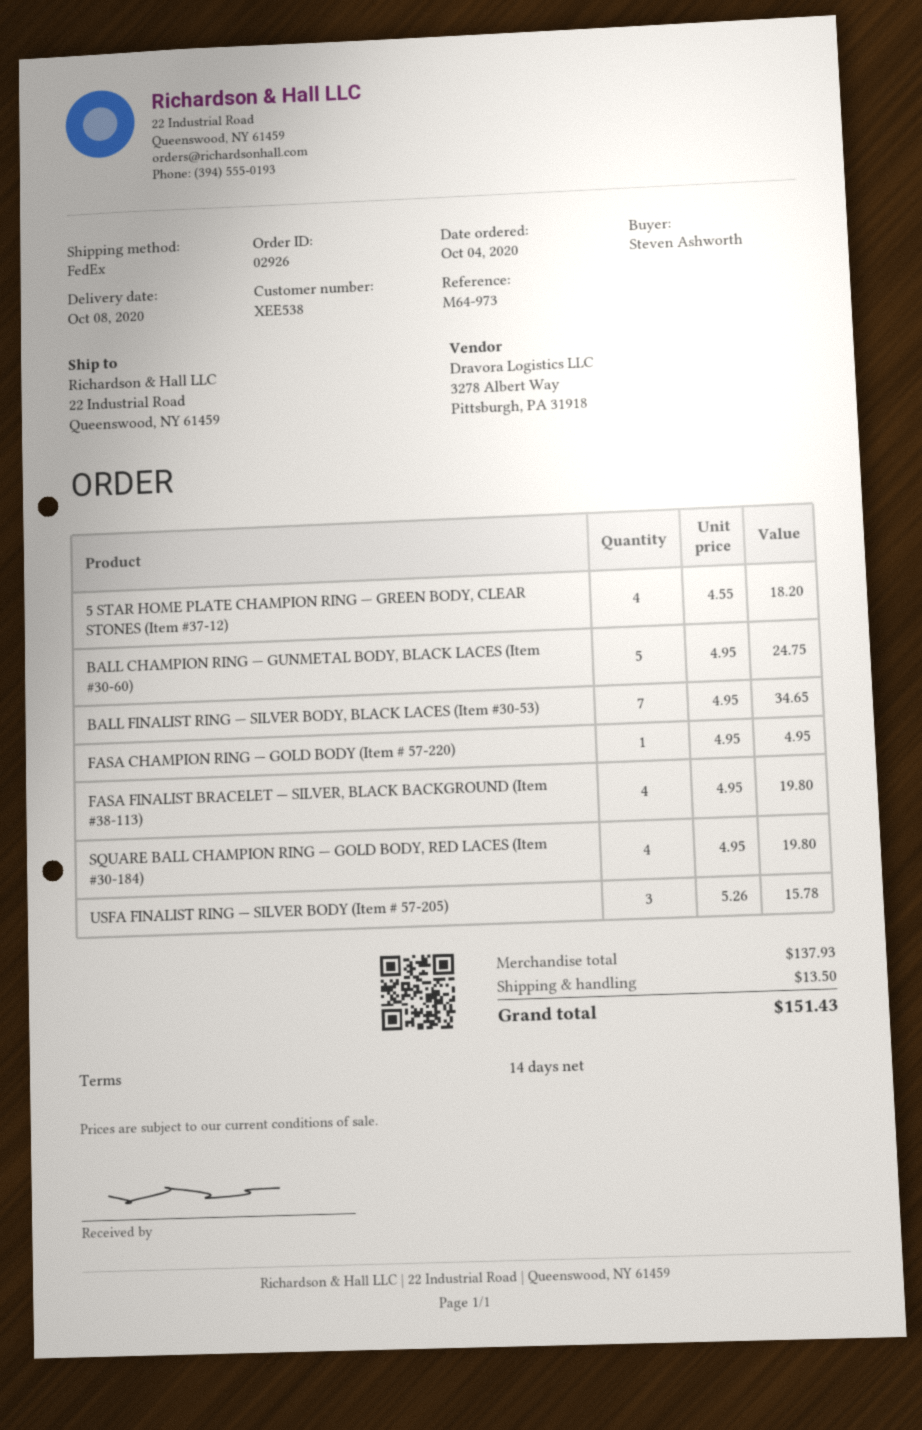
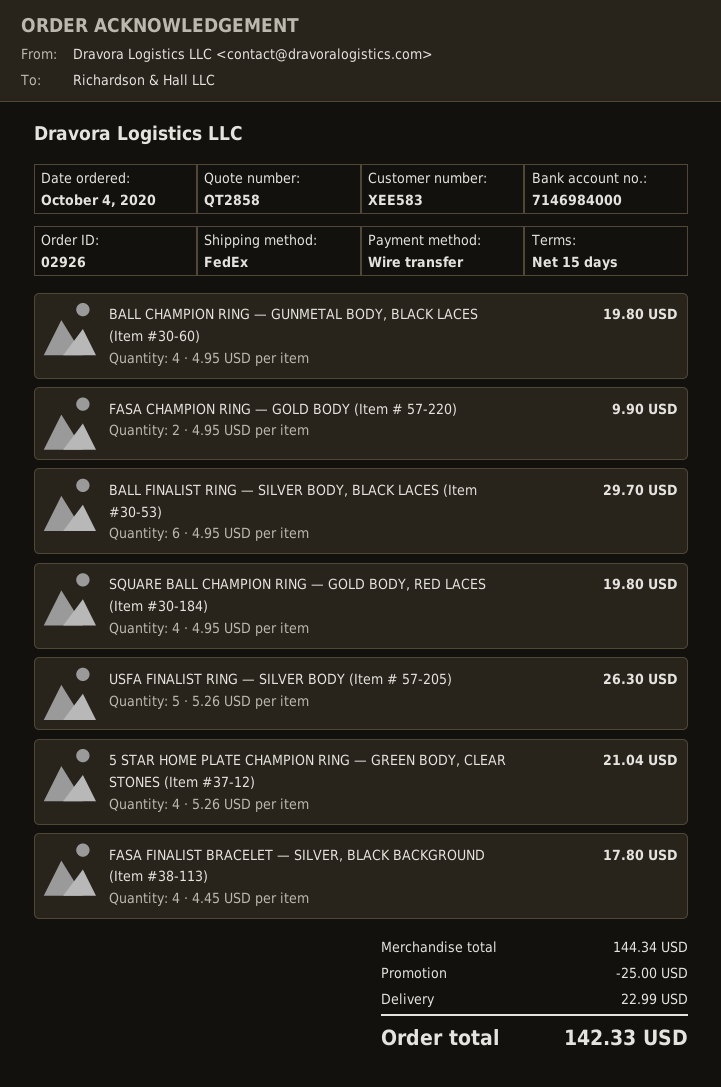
payment terms: 14 days -> 15 days
customer number: XEE538 -> XEE583
5 STAR HOME PLATE CHAMPION RING — GREEN BODY, CLEAR STONES (Item #37-12): 4 x 4.55 = 18.20 -> 4 x 5.26 = 21.04
BALL CHAMPION RING — GUNMETAL BODY, BLACK LACES (Item #30-60): 5 x 4.95 = 24.75 -> 4 x 4.95 = 19.80
BALL FINALIST RING — SILVER BODY, BLACK LACES (Item #30-53): 7 x 4.95 = 34.65 -> 6 x 4.95 = 29.70
FASA CHAMPION RING — GOLD BODY (Item # 57-220): 1 x 4.95 = 4.95 -> 2 x 4.95 = 9.90
FASA FINALIST BRACELET — SILVER, BLACK BACKGROUND (Item #38-113): 4 x 4.95 = 19.80 -> 4 x 4.45 = 17.80
USFA FINALIST RING — SILVER BODY (Item # 57-205): 3 x 5.26 = 15.78 -> 5 x 5.26 = 26.30
subtotal: 137.93 -> 144.34
discount: none -> 25.00
shipping: 13.50 -> 22.99
total: 151.43 -> 142.33

